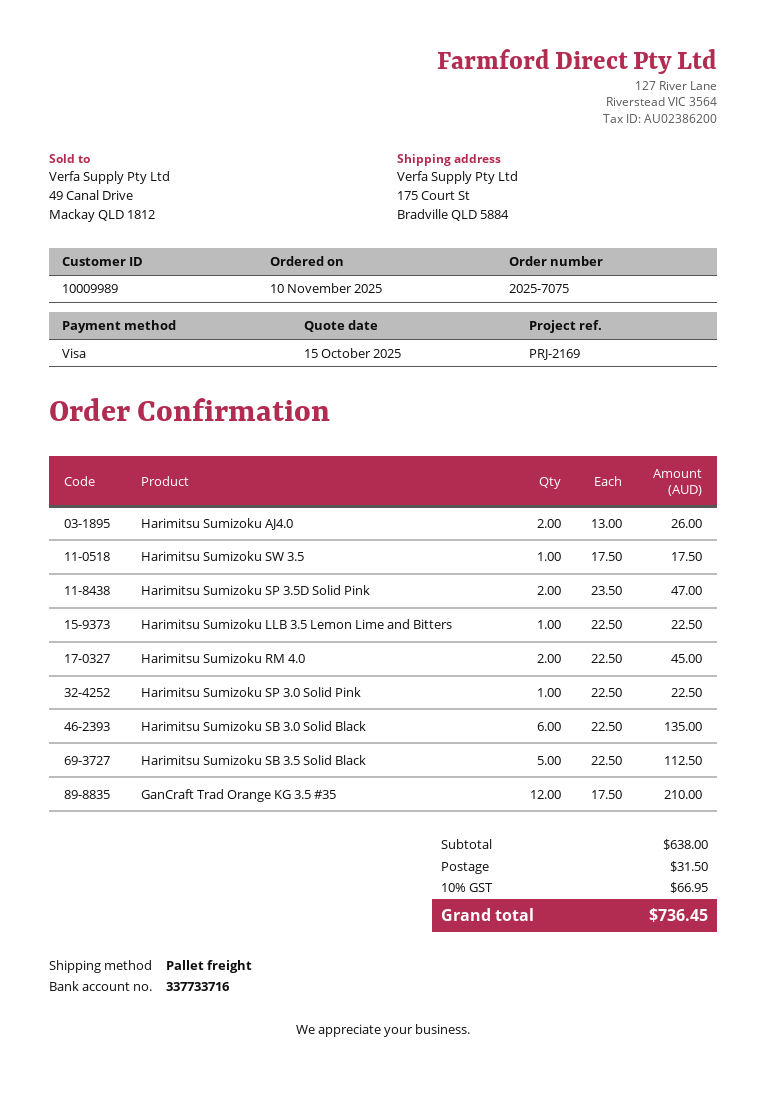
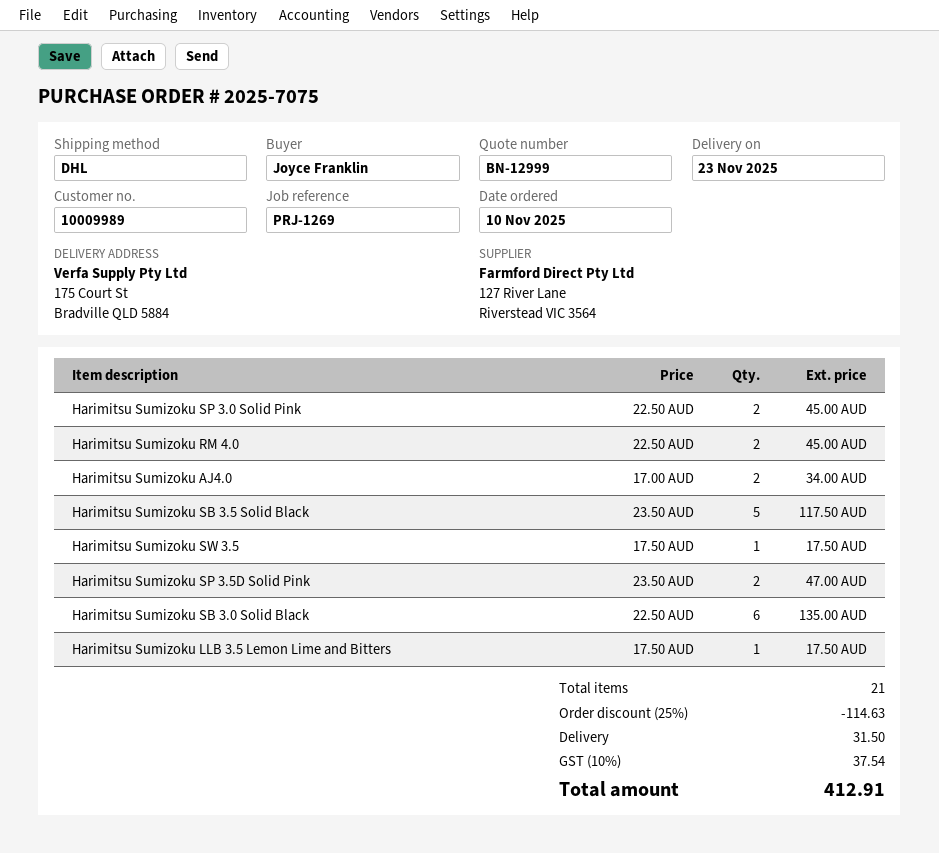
reference: PRJ-2169 -> PRJ-1269
shipping method: pallet freight -> DHL
Harimitsu Sumizoku AJ4.0: 2 x 13.00 = 26.00 -> 2 x 17.00 = 34.00
Harimitsu Sumizoku LLB 3.5 Lemon Lime and Bitters: 1 x 22.50 = 22.50 -> 1 x 17.50 = 17.50
Harimitsu Sumizoku SP 3.0 Solid Pink: 1 x 22.50 = 22.50 -> 2 x 22.50 = 45.00
Harimitsu Sumizoku SB 3.5 Solid Black: 5 x 22.50 = 112.50 -> 5 x 23.50 = 117.50
GanCraft Trad Orange KG 3.5 #35: 12 x 17.50 = 210.00 -> none
discount: none -> 25% = 114.63
tax: 10% = 66.95 -> 10% = 37.54
total: 736.45 -> 412.91

